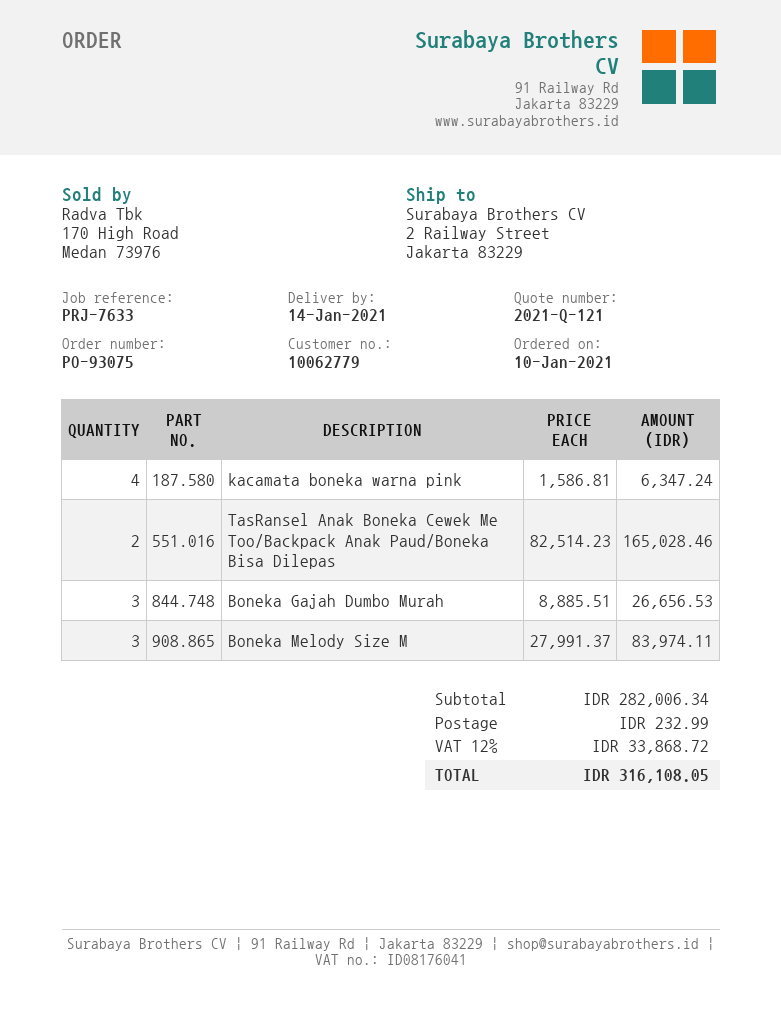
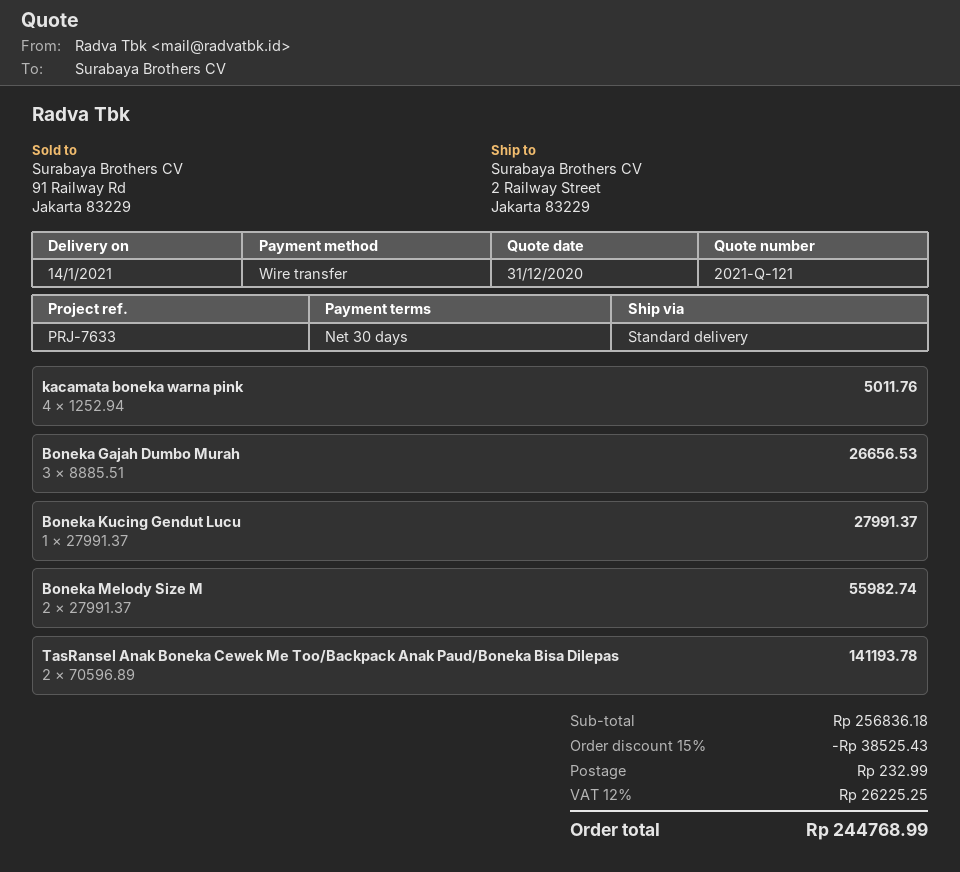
kacamata boneka warna pink: 4 x 1586.81 = 6347.24 -> 4 x 1252.94 = 5011.76
TasRansel Anak Boneka Cewek Me Too/Backpack Anak Paud/Boneka Bisa Dilepas: 2 x 82514.23 = 165028.46 -> 2 x 70596.89 = 141193.78
Boneka Melody Size M: 3 x 27991.37 = 83974.11 -> 2 x 27991.37 = 55982.74
Boneka Kucing Gendut Lucu: none -> 1 x 27991.37 = 27991.37
subtotal: 282006.34 -> 256836.18
discount: none -> 15% = 38525.43
tax: 12% = 33868.72 -> 12% = 26225.25
total: 316108.05 -> 244768.99

